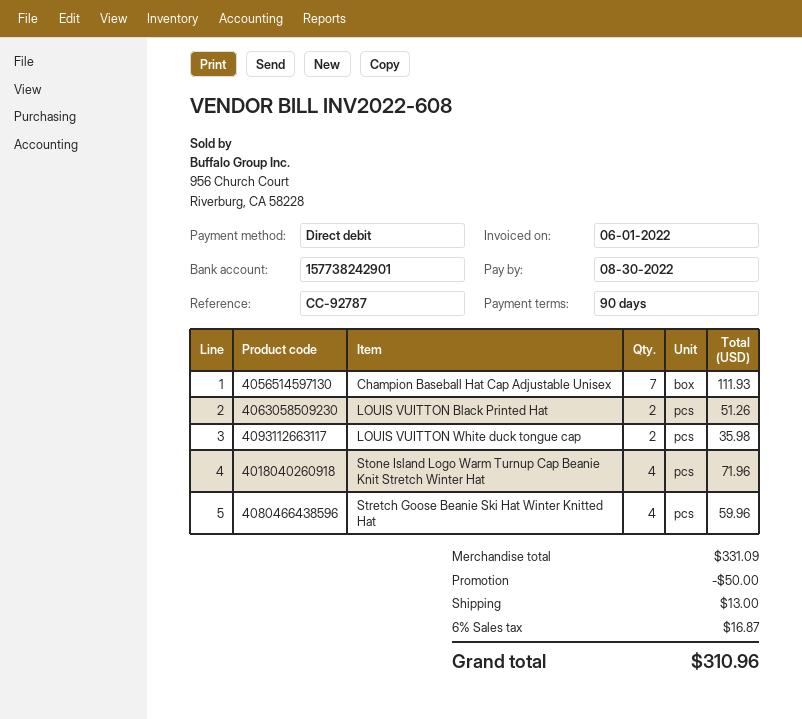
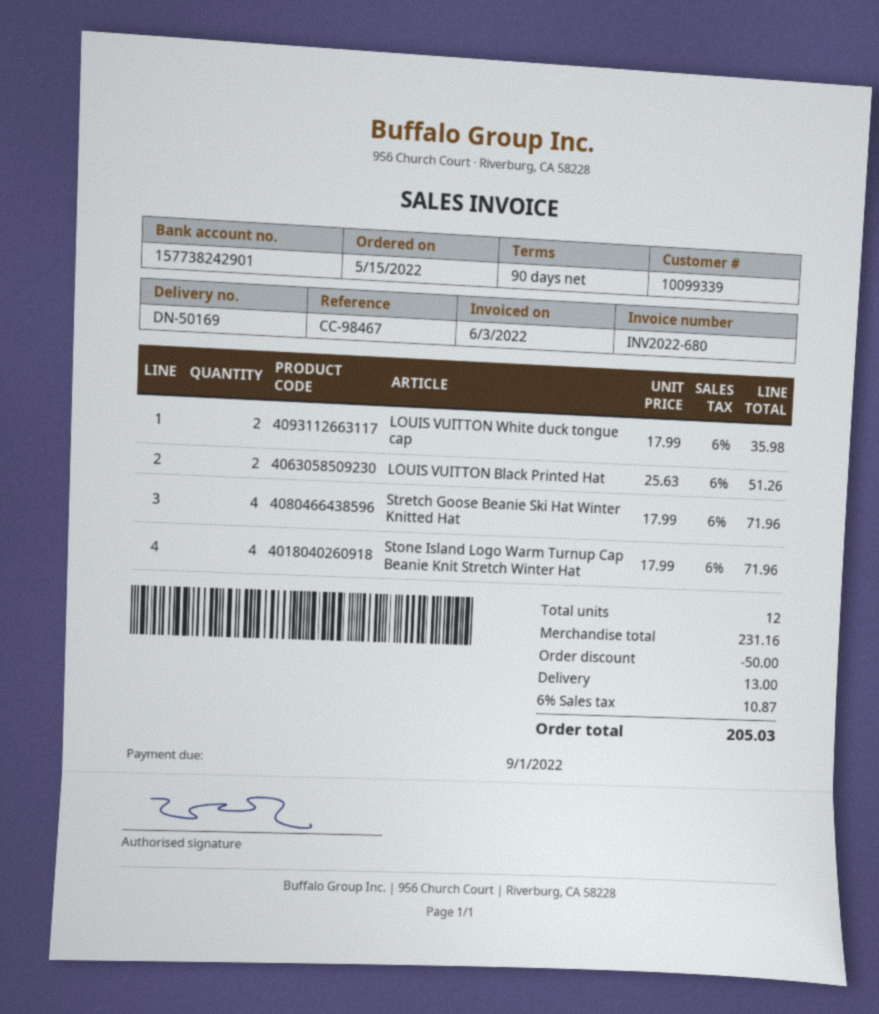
invoice number: INV2022-608 -> INV2022-680
invoice date: 2022-06-01 -> 2022-06-03
due date: 2022-08-30 -> 2022-09-01
reference: CC-92787 -> CC-98467
Champion Baseball Hat Cap Adjustable Unisex: 7 for 111.93 -> none
Stretch Goose Beanie Ski Hat Winter Knitted Hat: 4 for 59.96 -> 4 for 71.96
subtotal: 331.09 -> 231.16
tax: 6% = 16.87 -> 6% = 10.87
total: 310.96 -> 205.03

